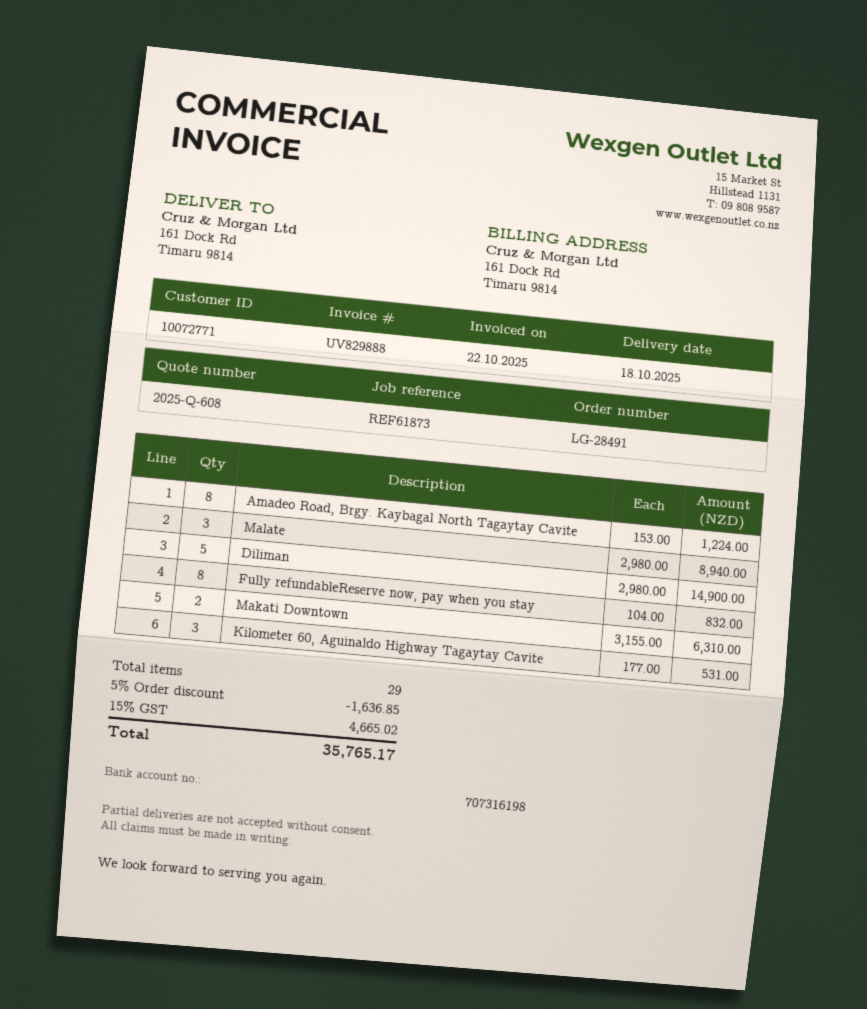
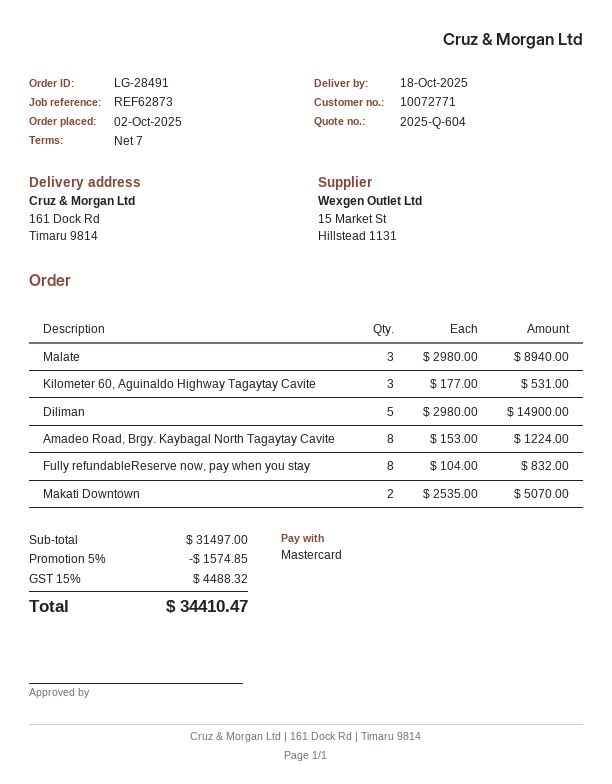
quote number: 2025-Q-608 -> 2025-Q-604
reference: REF61873 -> REF62873
Makati Downtown: 2 x 3155.00 = 6310.00 -> 2 x 2535.00 = 5070.00
discount: 5% = 1636.85 -> 5% = 1574.85
tax: 15% = 4665.02 -> 15% = 4488.32
total: 35765.17 -> 34410.47

